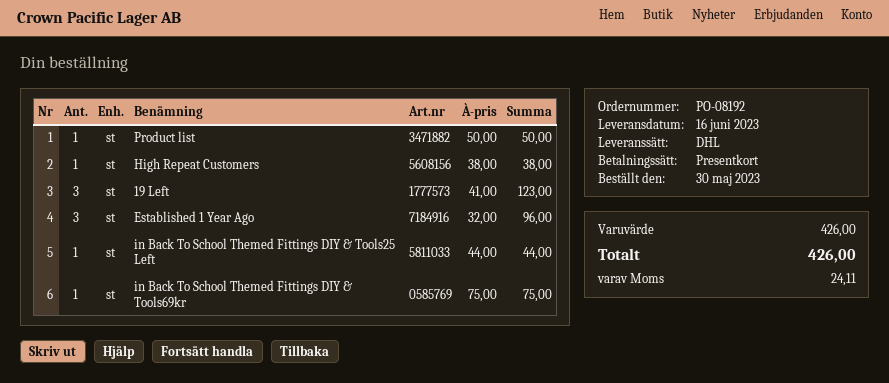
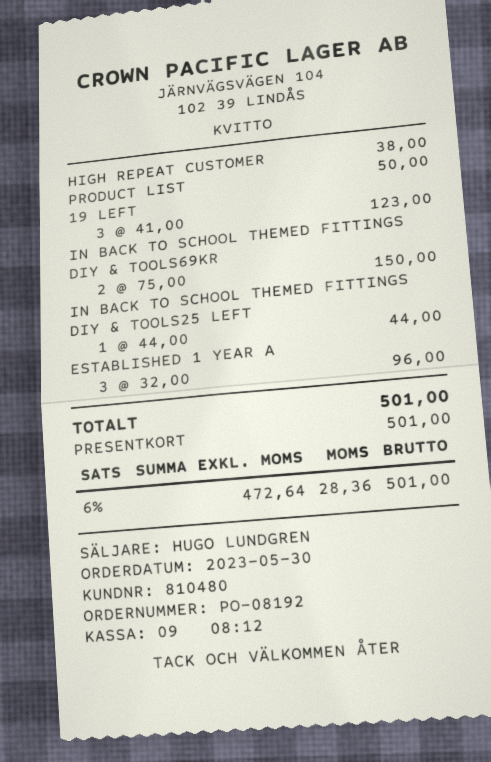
in Back To School Themed Fittings DIY & Tools69kr: 1 x 75.00 = 75.00 -> 2 x 75.00 = 150.00
tax: 24.11 -> 28.36
total: 426.00 -> 501.00

